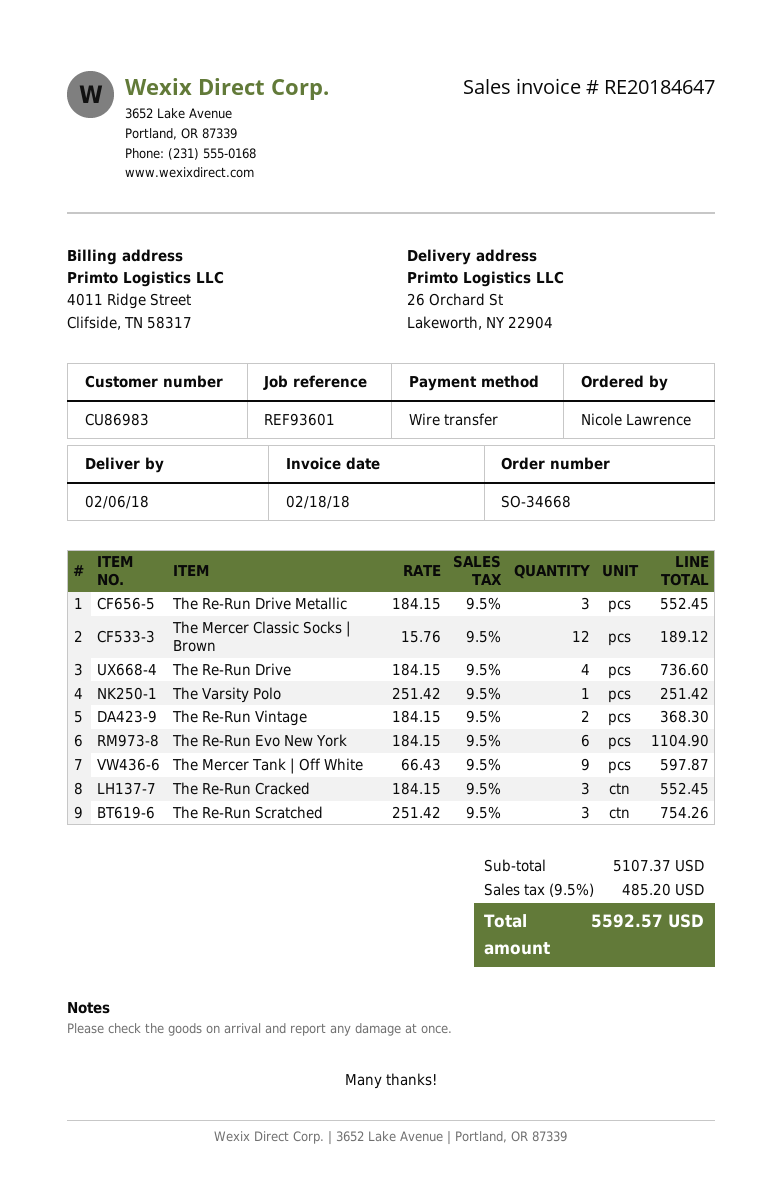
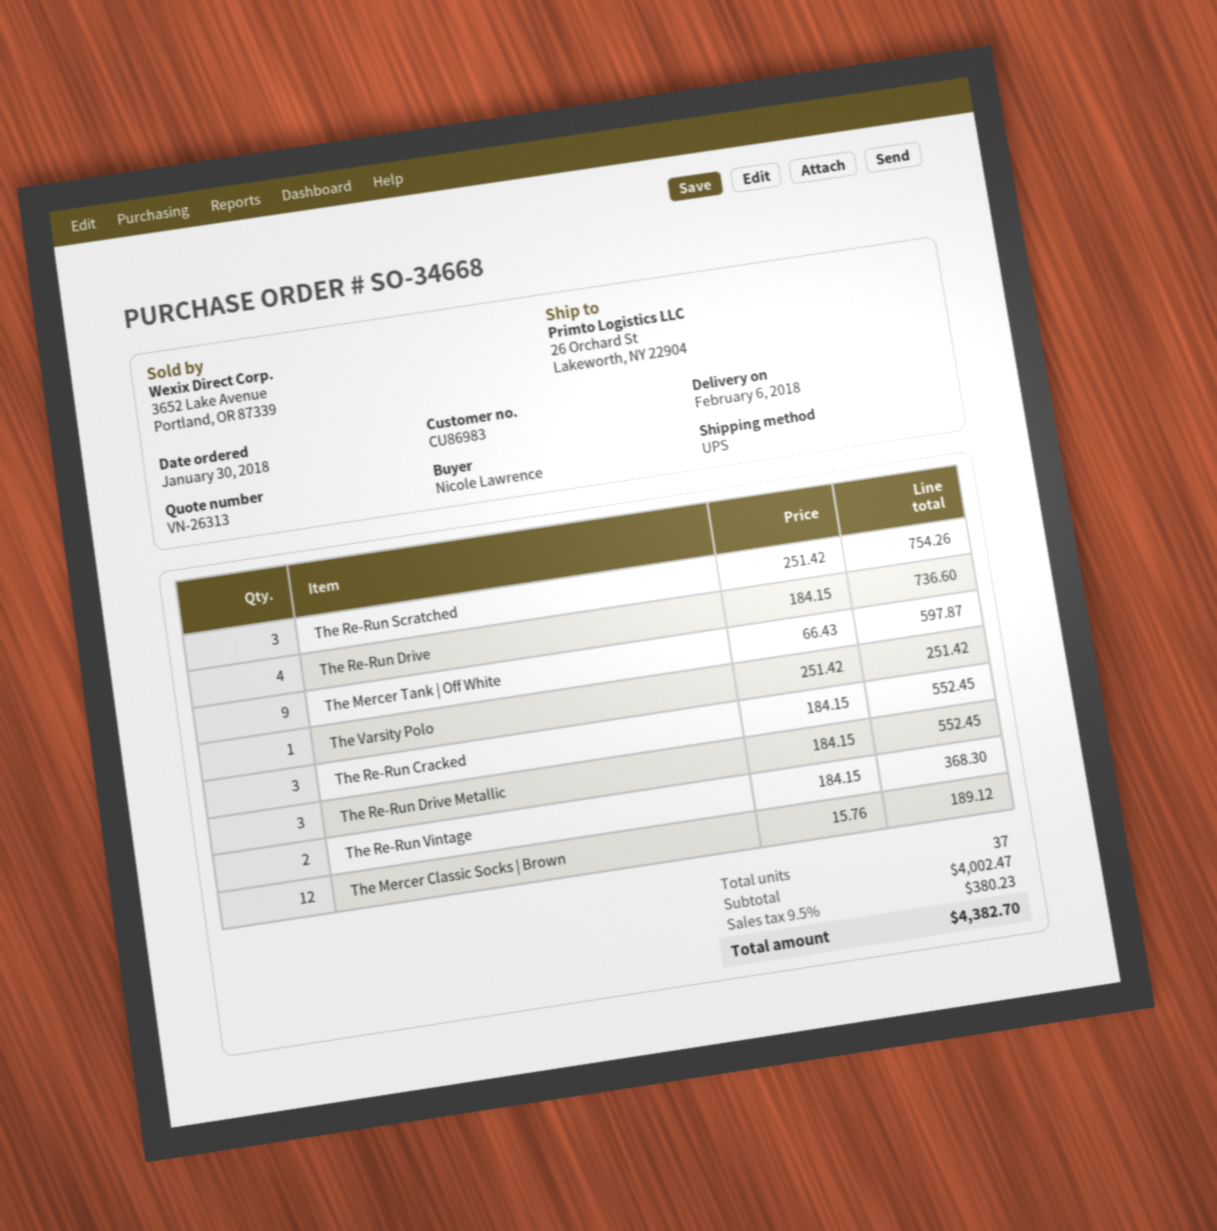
The Re-Run Evo New York: 6 x 184.15 = 1104.90 -> none
subtotal: 5107.37 -> 4002.47
tax: 9.5% = 485.20 -> 9.5% = 380.23
total: 5592.57 -> 4382.70

